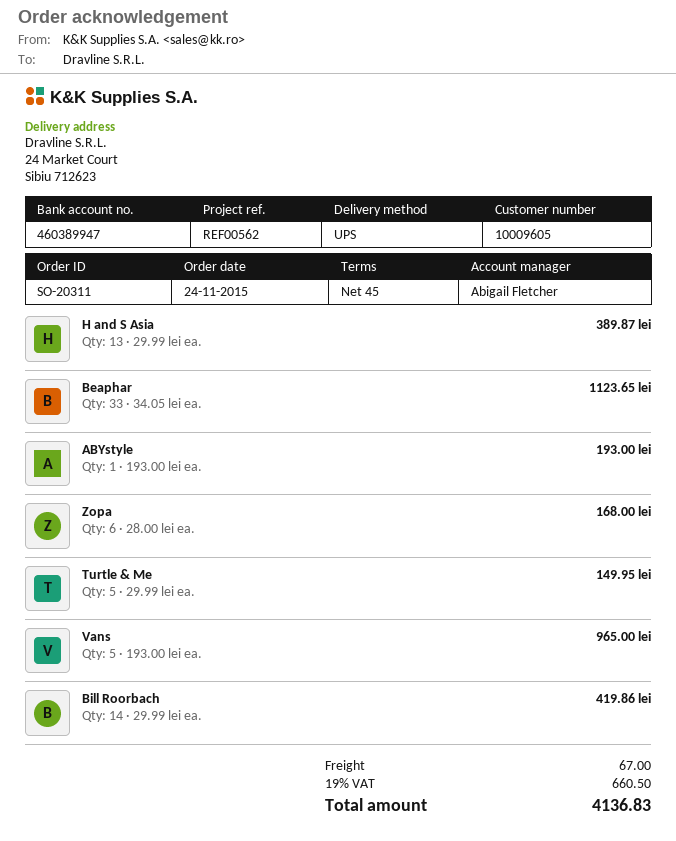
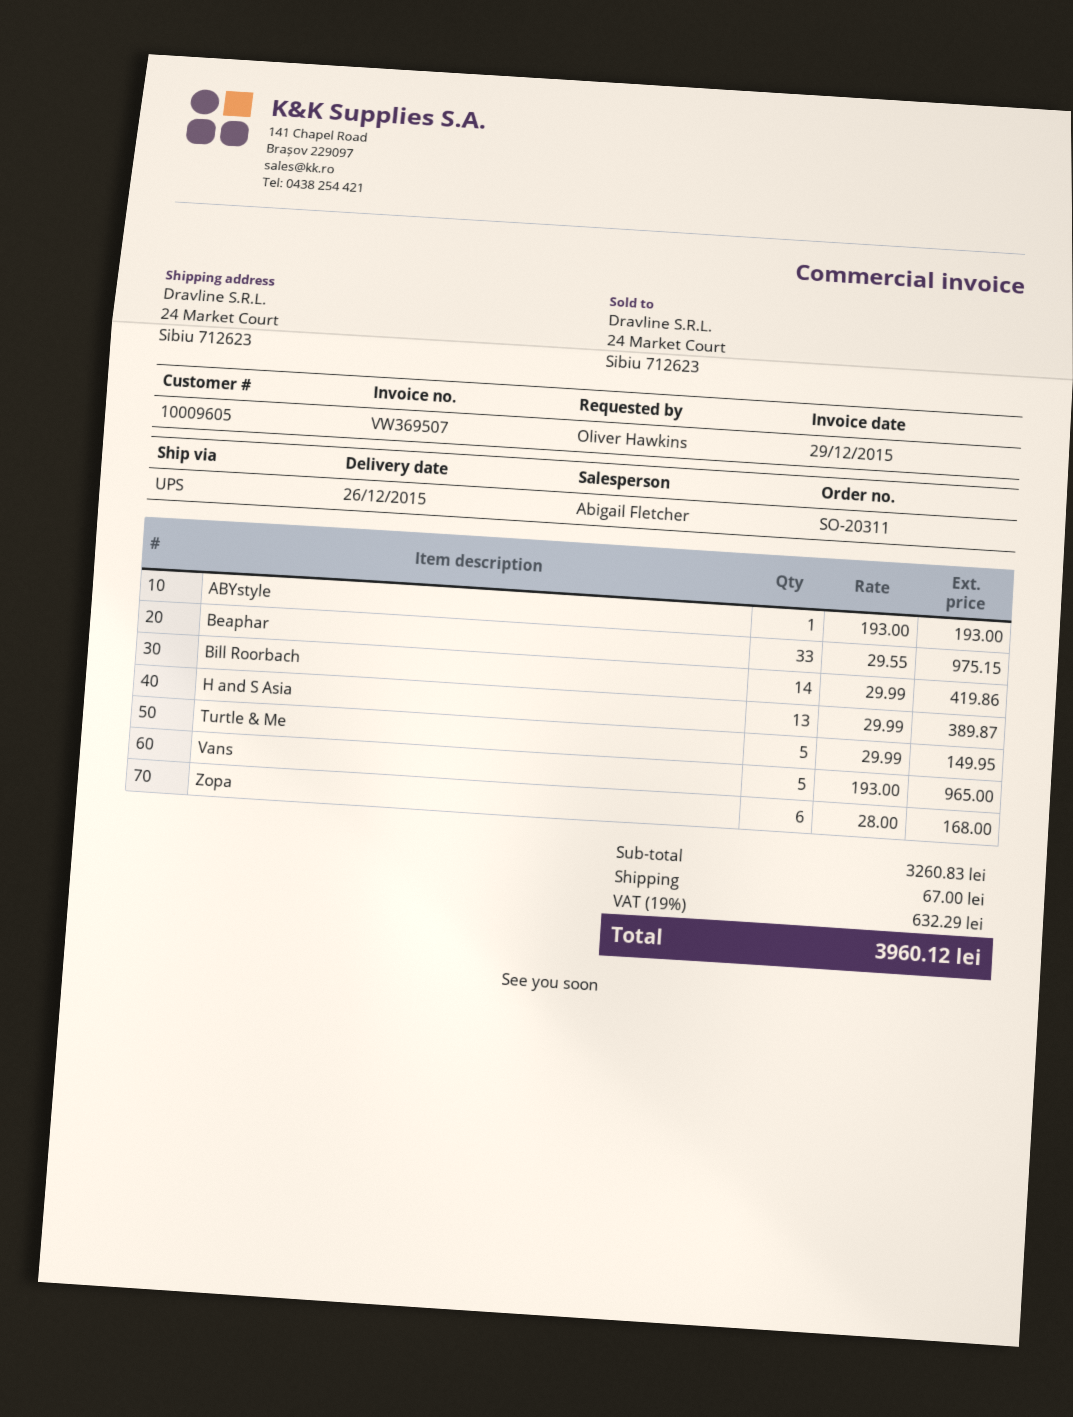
Beaphar: 33 x 34.05 = 1123.65 -> 33 x 29.55 = 975.15
tax: 19% = 660.50 -> 19% = 632.29
total: 4136.83 -> 3960.12

